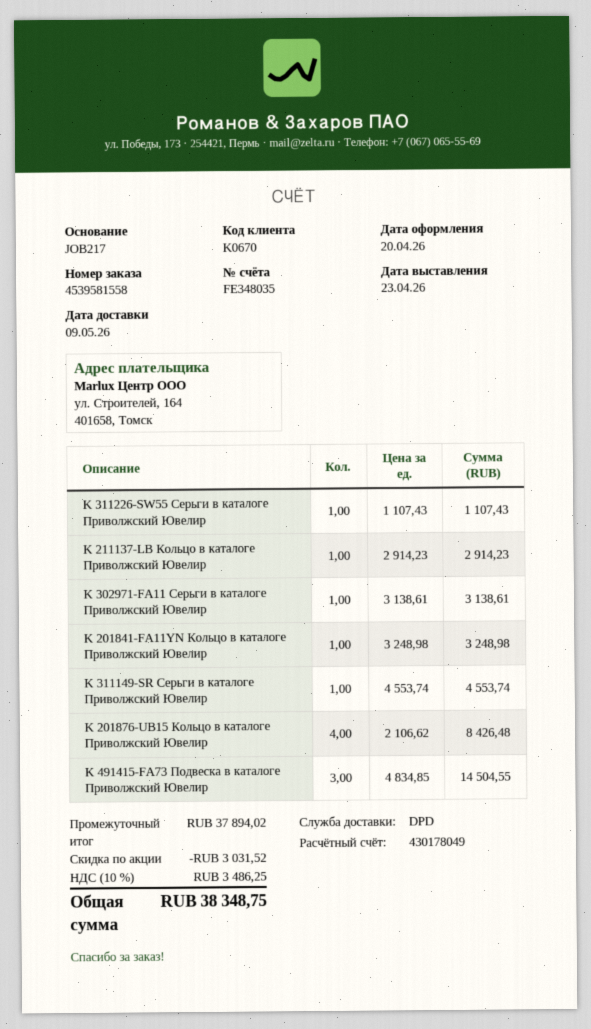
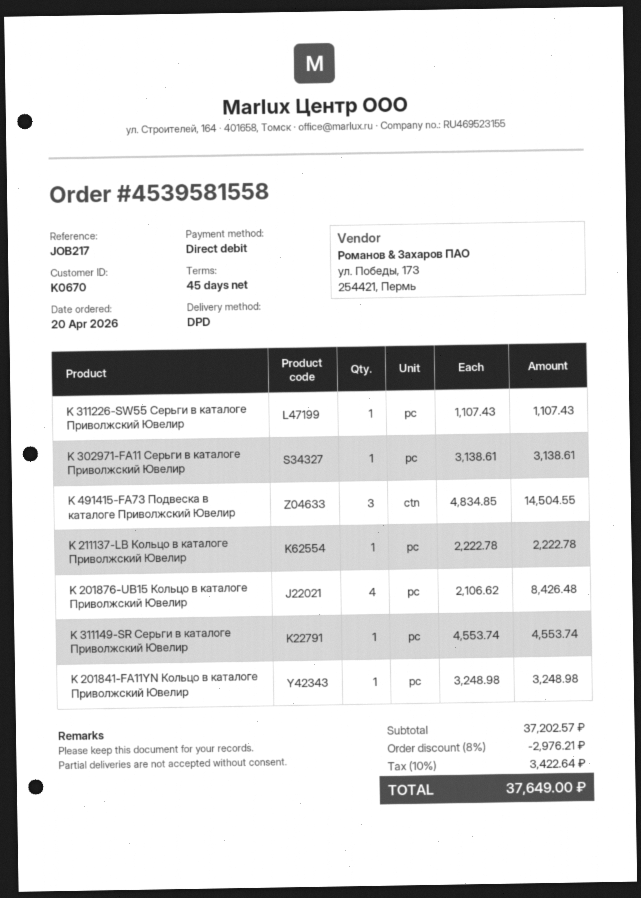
K 211137-LB Кольцо в каталоге Приволжский Ювелир: 1 x 2914.23 = 2914.23 -> 1 x 2222.78 = 2222.78
subtotal: 37894.02 -> 37202.57
discount: 3031.52 -> 2976.21
tax: 10% = 3486.25 -> 10% = 3422.64
total: 38348.75 -> 37649.00

